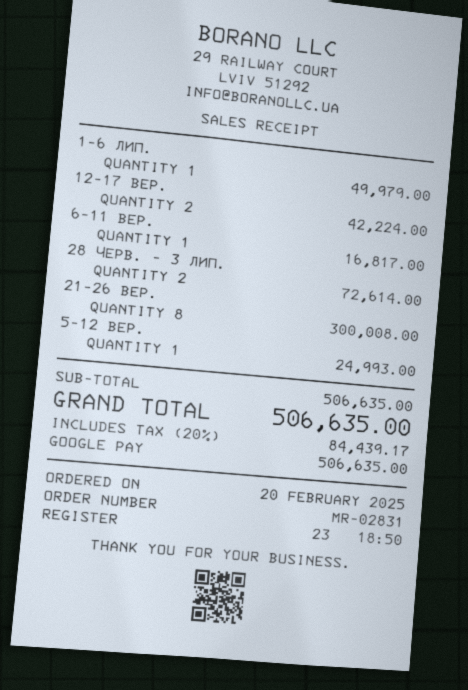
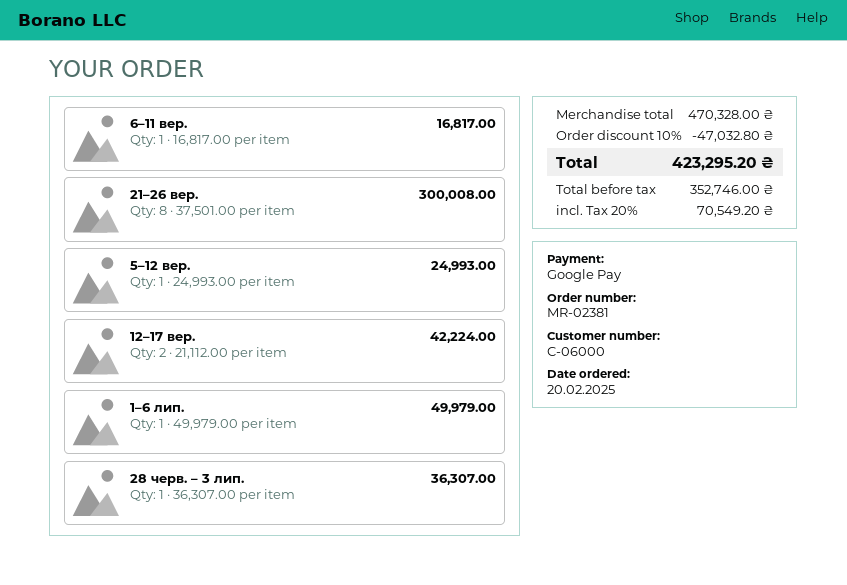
order number: MR-02831 -> MR-02381
28 ЧЕРВ. – 3 ЛИП.: 2 for 72614.00 -> 1 for 36307.00
subtotal: 506635.00 -> 470328.00
discount: none -> 10% = 47032.80
tax: 20% = 84439.17 -> 20% = 70549.20
total: 506635.00 -> 423295.20

